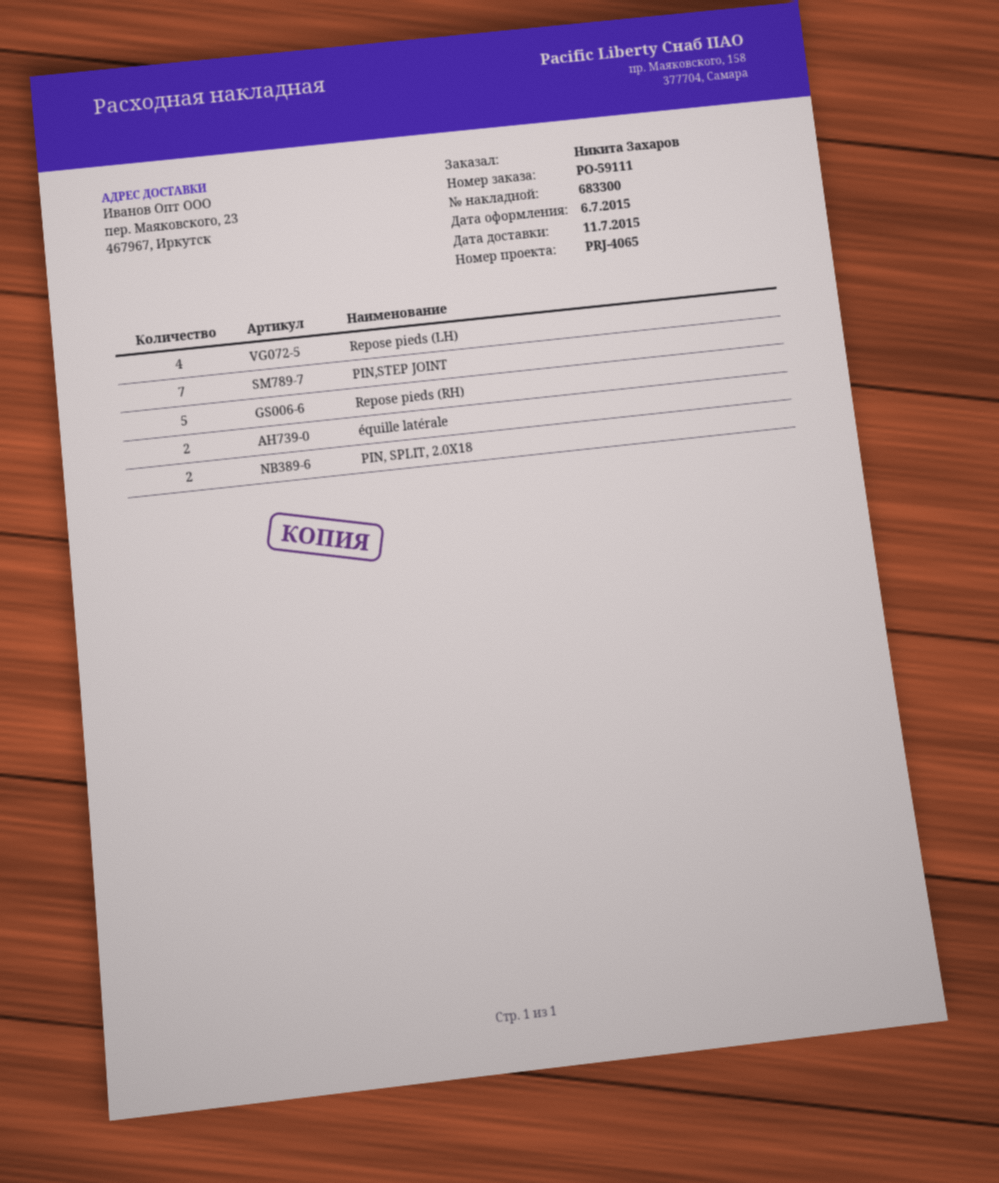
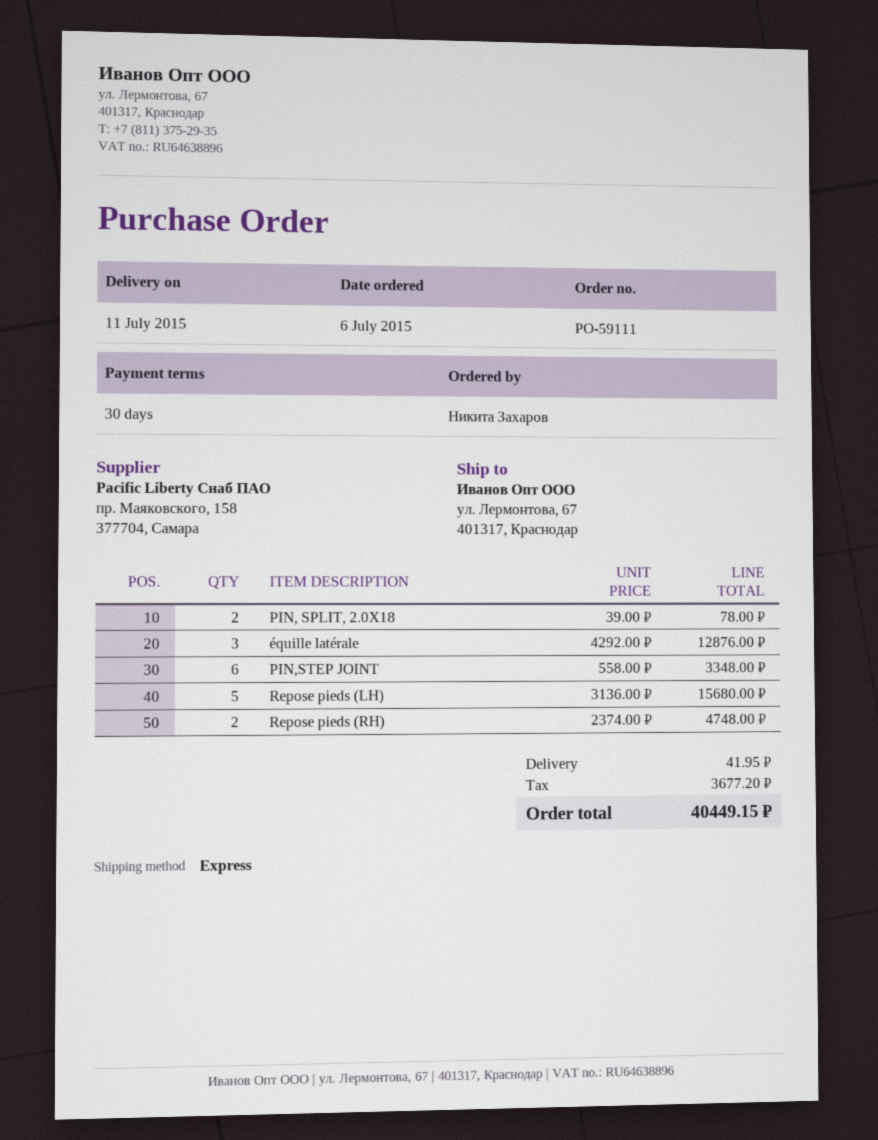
ship to: пер. Маяковского, 23, 467967, Иркутск -> ул. Лермонтова, 67, 401317, Краснодар
Repose pieds (LH): 4 -> 5
PIN,STEP JOINT: 7 -> 6
Repose pieds (RH): 5 -> 2
équille latérale: 2 -> 3

